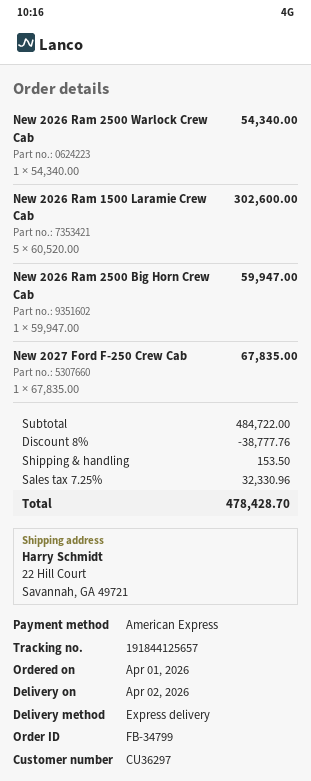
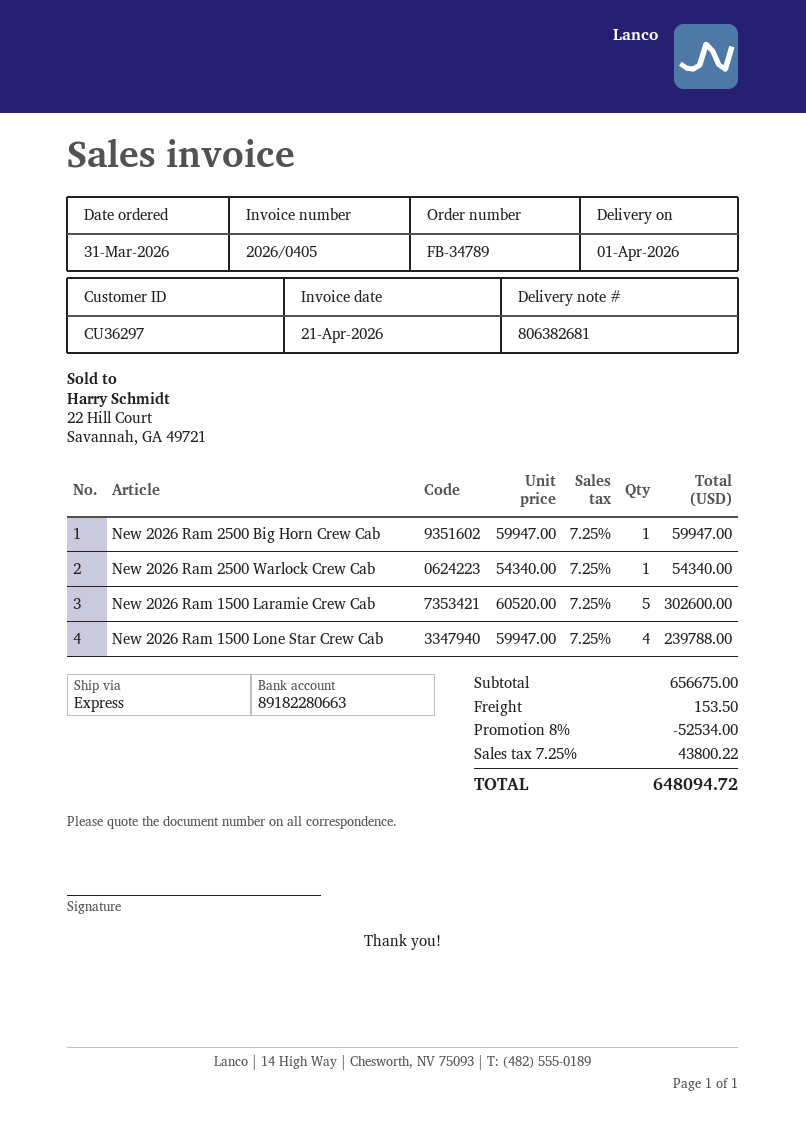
order number: FB-34799 -> FB-34789
order date: 2026-04-01 -> 2026-03-31
delivery date: 2026-04-02 -> 2026-04-01
New 2027 Ford F-250 Crew Cab: 1 x 67835.00 = 67835.00 -> none
New 2026 Ram 1500 Lone Star Crew Cab: none -> 4 x 59947.00 = 239788.00
subtotal: 484722.00 -> 656675.00
discount: 8% = 38777.76 -> 8% = 52534.00
tax: 7.25% = 32330.96 -> 7.25% = 43800.22
total: 478428.70 -> 648094.72

